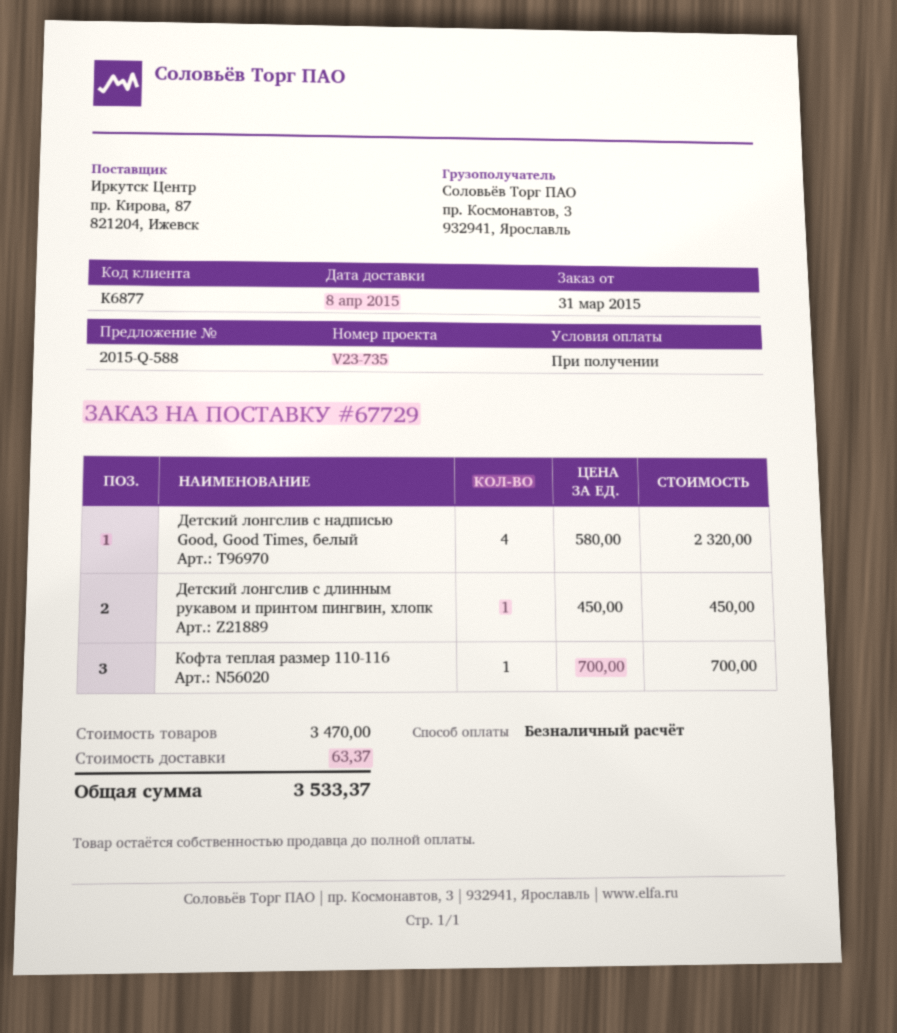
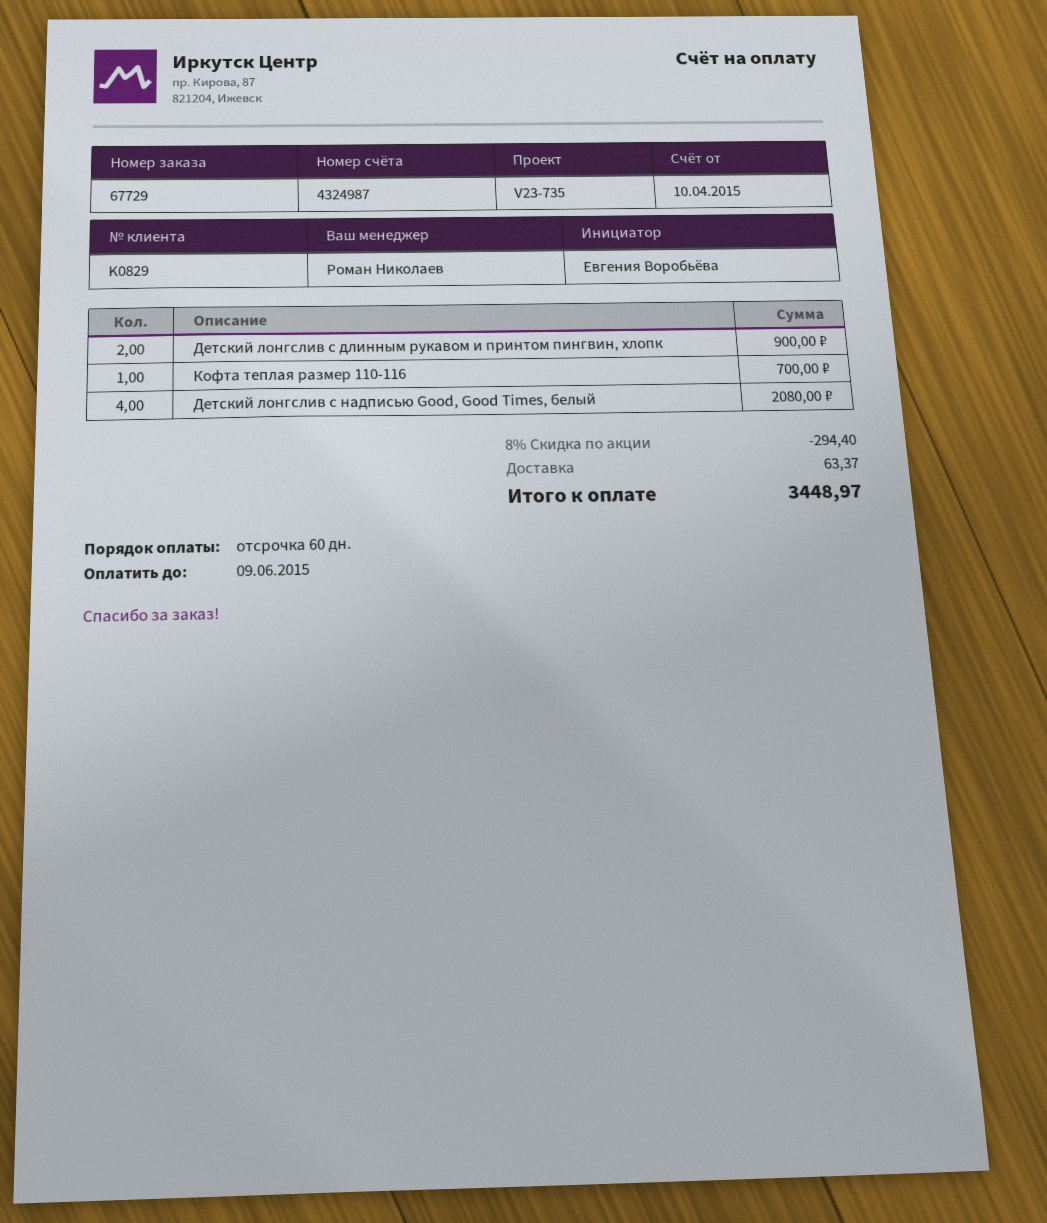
payment terms: on receipt -> 60 days
customer number: K6877 -> K0829
Детский лонгслив с надписью Good, Good Times, белый: 4 for 2320.00 -> 4 for 2080.00
Детский лонгслив с длинным рукавом и принтом пингвин, хлопк: 1 for 450.00 -> 2 for 900.00
discount: none -> 8% = 294.40
total: 3533.37 -> 3448.97

